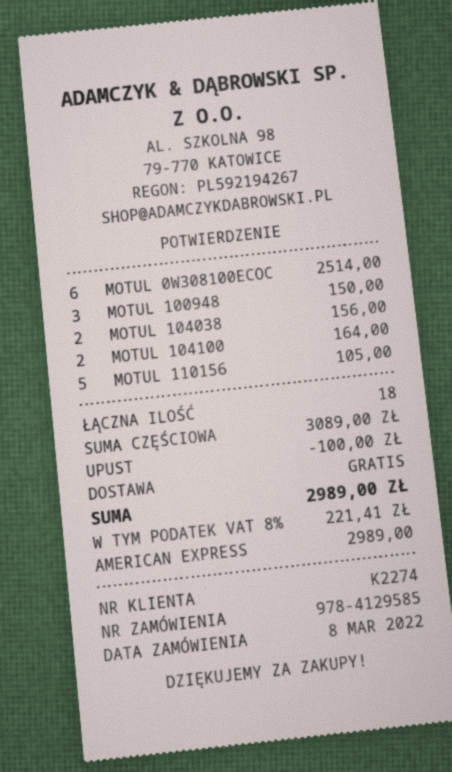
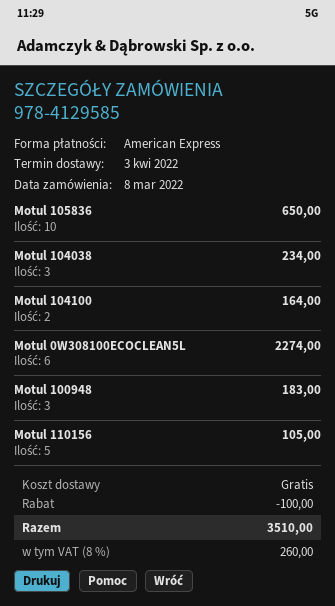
MOTUL 0W308100ECOC: 6 for 2514.00 -> 6 for 2274.00
MOTUL 100948: 3 for 150.00 -> 3 for 183.00
MOTUL 104038: 2 for 156.00 -> 3 for 234.00
Motul 105836: none -> 10 for 650.00
tax: 8% = 221.41 -> 8% = 260.00
total: 2989.00 -> 3510.00

